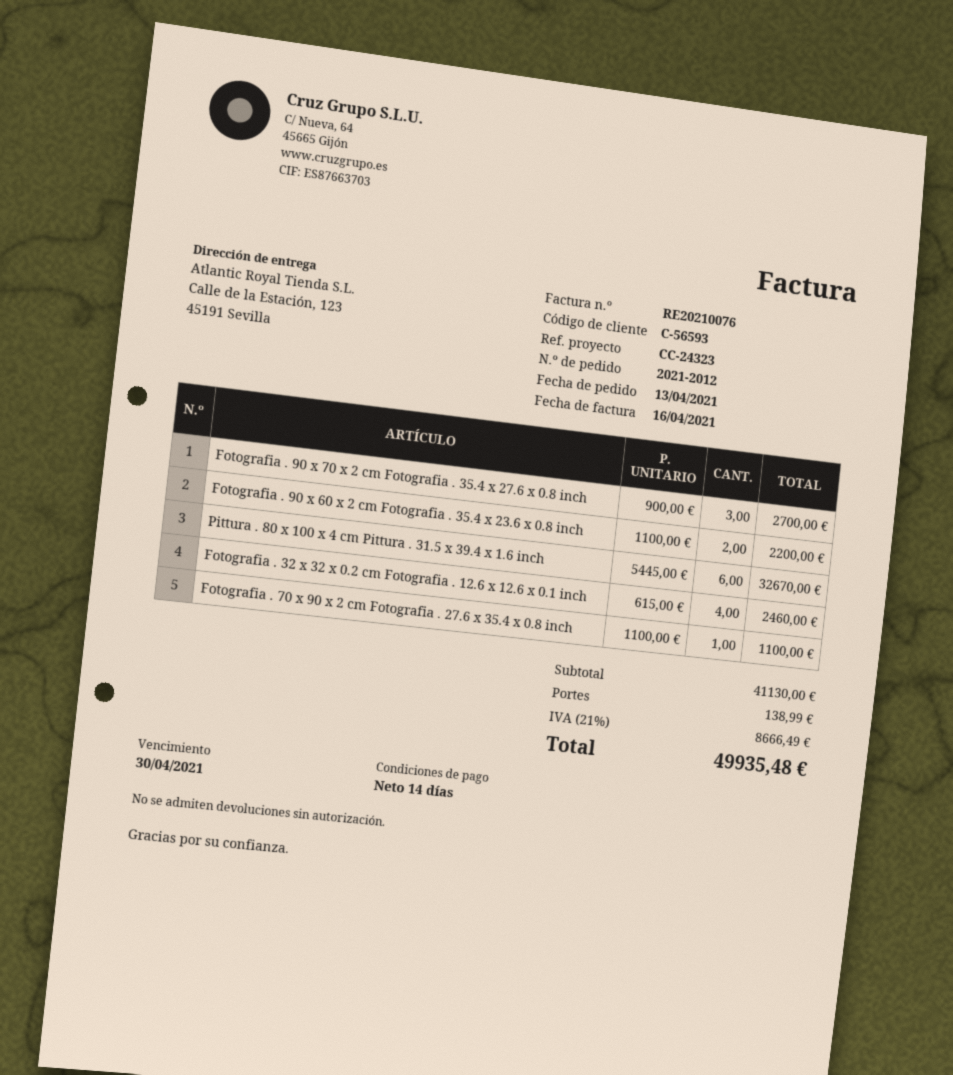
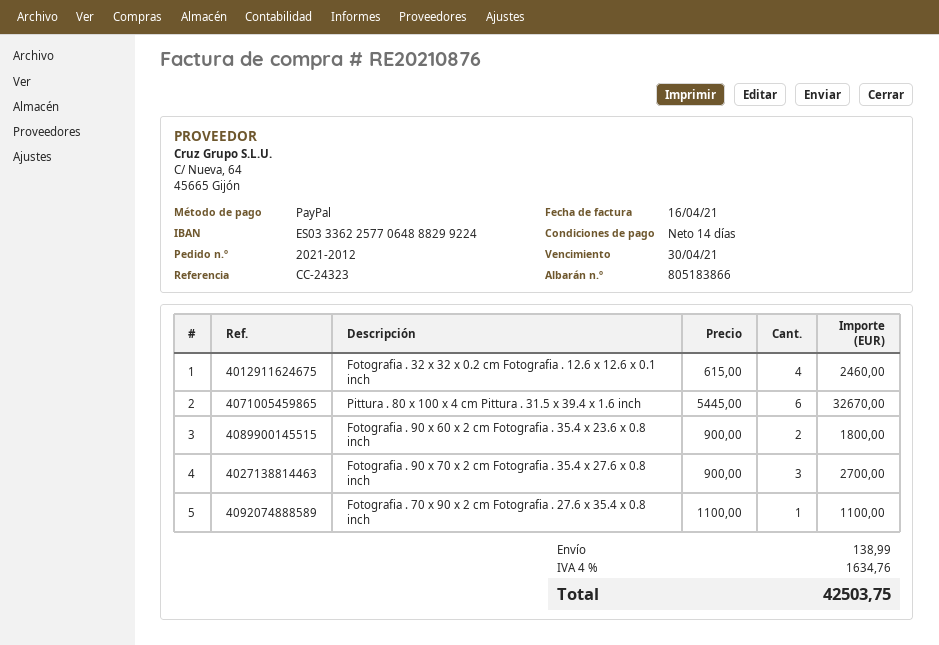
invoice number: RE20210076 -> RE20210876
Fotografia . 90 x 60 x 2 cm Fotografia . 35.4 x 23.6 x 0.8 inch: 2 x 1100.00 = 2200.00 -> 2 x 900.00 = 1800.00
tax: 21% = 8666.49 -> 4% = 1634.76
total: 49935.48 -> 42503.75

